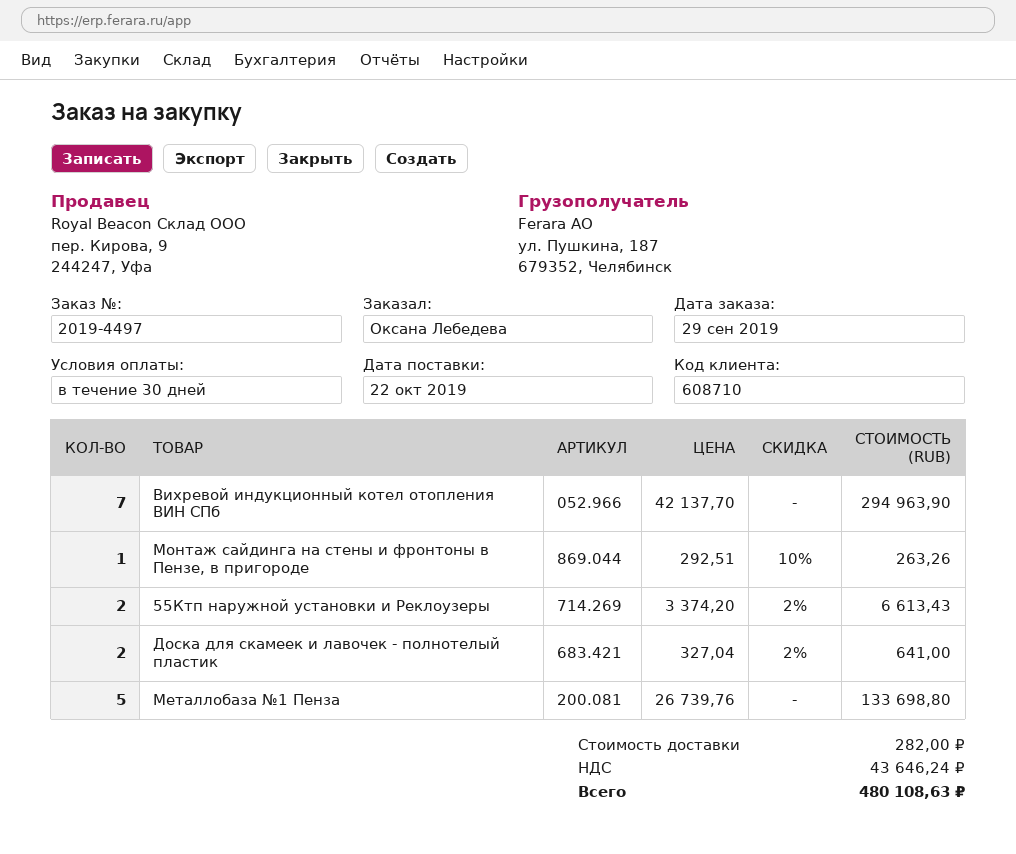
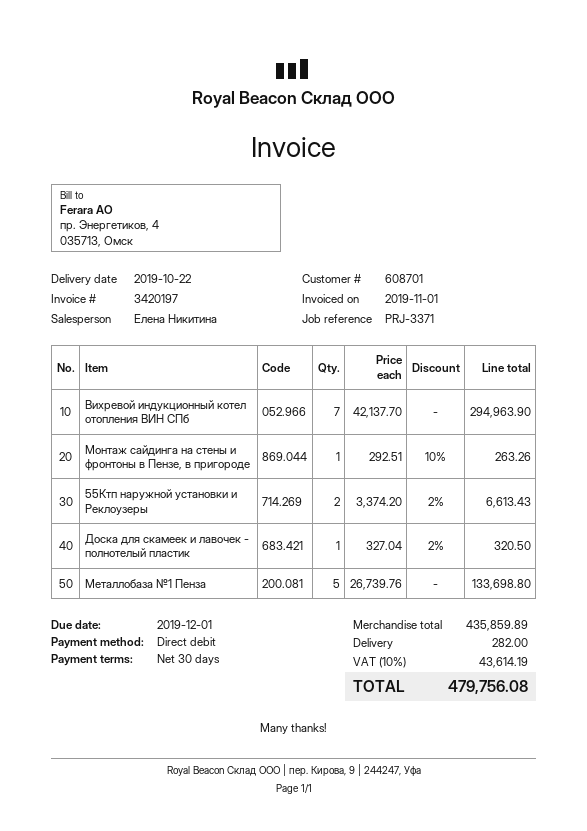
customer number: 608710 -> 608701
Доска для скамеек и лавочек - полнотелый пластик: 2 x 327.04 - 2% = 641.00 -> 1 x 327.04 - 2% = 320.50
tax: 43646.24 -> 43614.19
total: 480108.63 -> 479756.08

